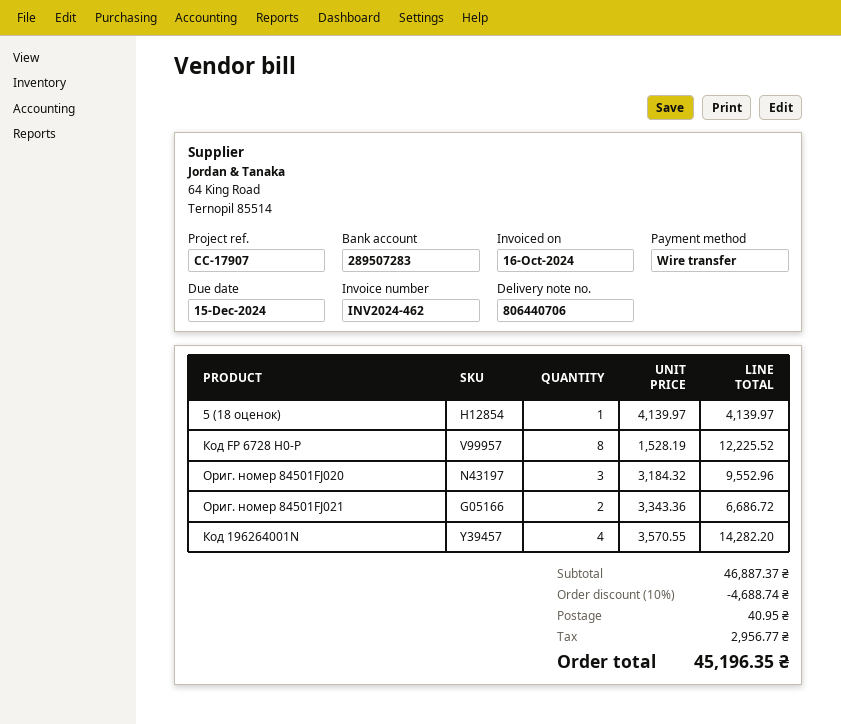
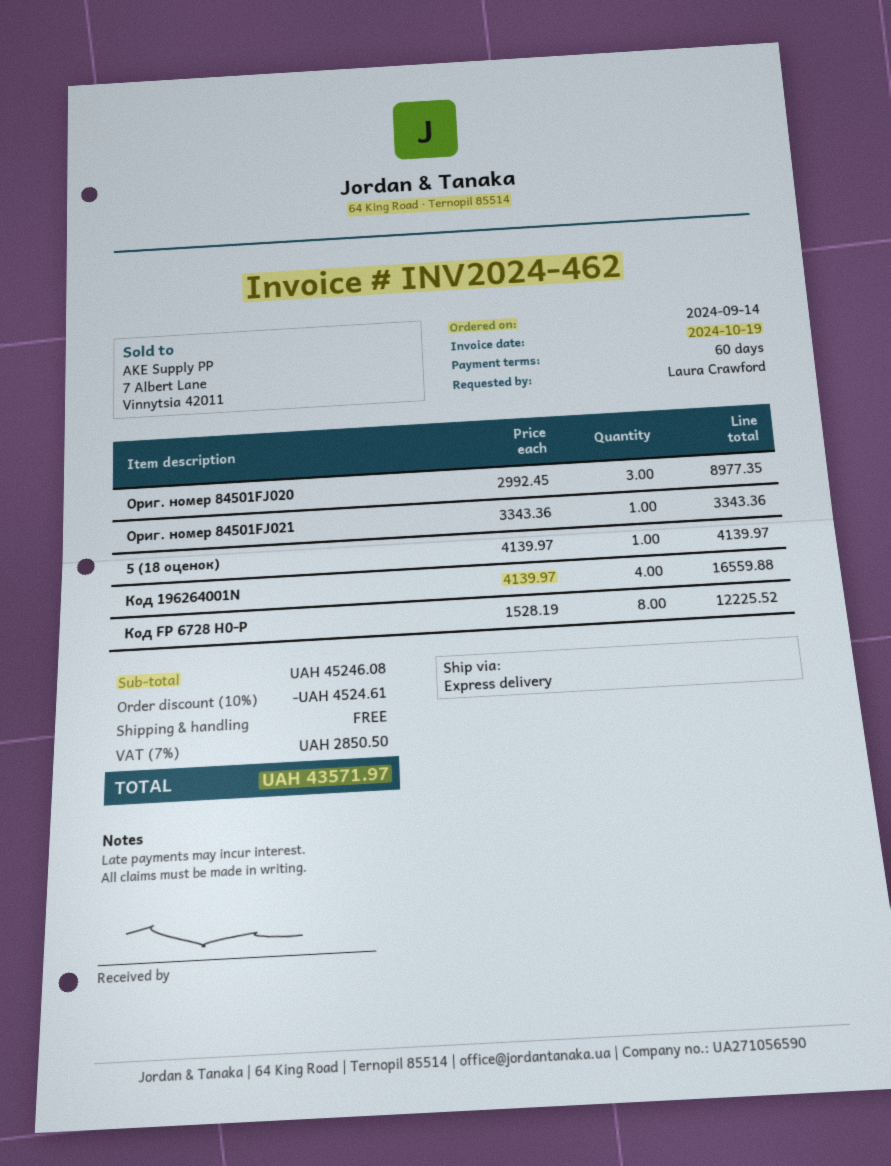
invoice date: 2024-10-16 -> 2024-10-19
Ориг. номер 84501FJ020: 3 x 3184.32 = 9552.96 -> 3 x 2992.45 = 8977.35
Ориг. номер 84501FJ021: 2 x 3343.36 = 6686.72 -> 1 x 3343.36 = 3343.36
Код 196264001N: 4 x 3570.55 = 14282.20 -> 4 x 4139.97 = 16559.88
subtotal: 46887.37 -> 45246.08
discount: 10% = 4688.74 -> 10% = 4524.61
shipping: 40.95 -> 0.00
tax: 2956.77 -> 2850.50
total: 45196.35 -> 43571.97

